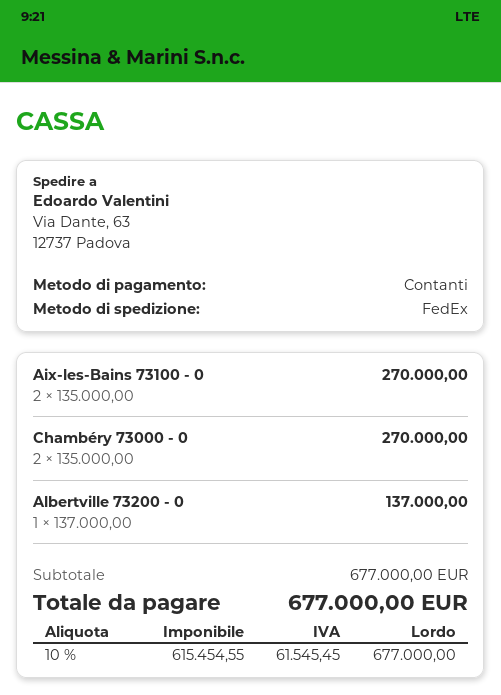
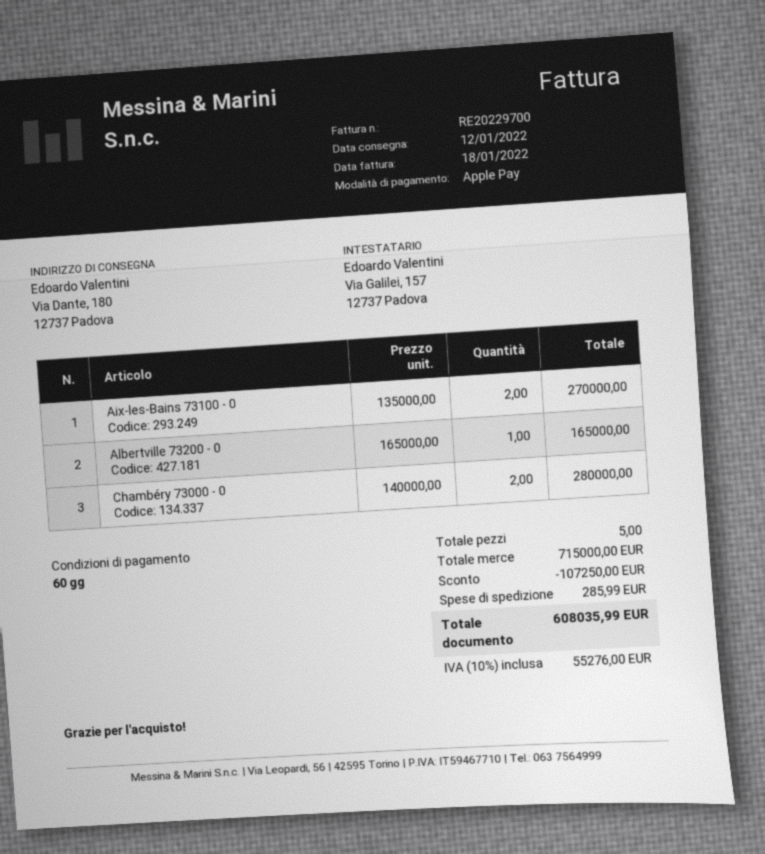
payment method: cash -> Apple Pay
ship to: Via Dante, 63, 12737 Padova -> Via Dante, 180, 12737 Padova
Chambéry 73000 - 0: 2 x 135000.00 = 270000.00 -> 2 x 140000.00 = 280000.00
Albertville 73200 - 0: 1 x 137000.00 = 137000.00 -> 1 x 165000.00 = 165000.00
subtotal: 677000.00 -> 715000.00
discount: none -> 107250.00
shipping: none -> 285.99
tax: 10% = 61545.45 -> 10% = 55276.00
total: 677000.00 -> 608035.99

